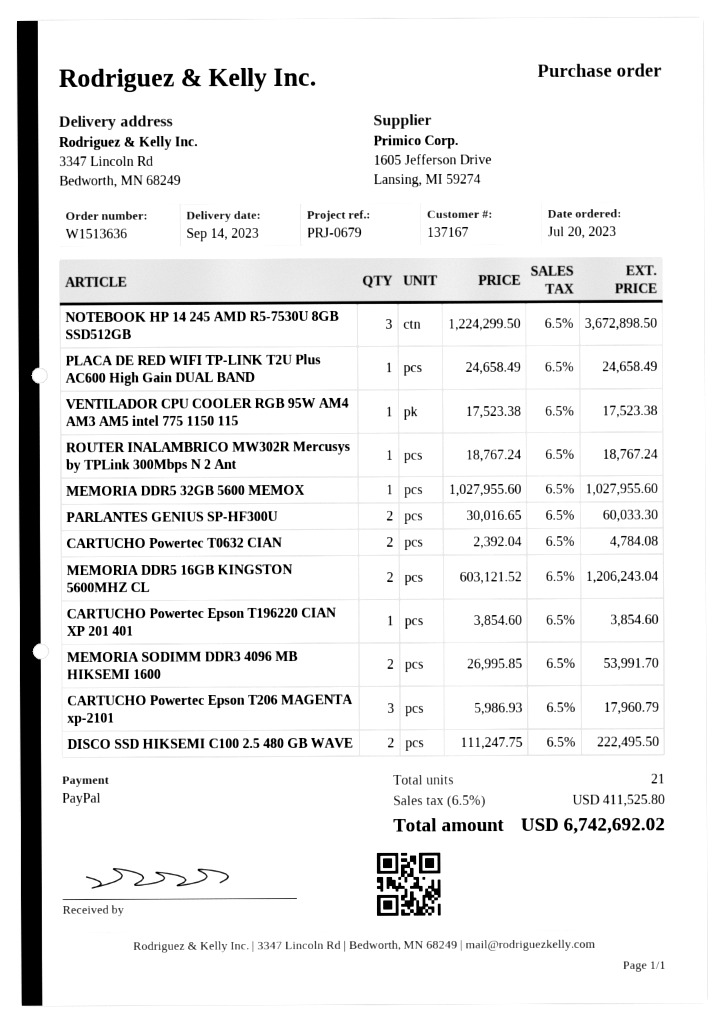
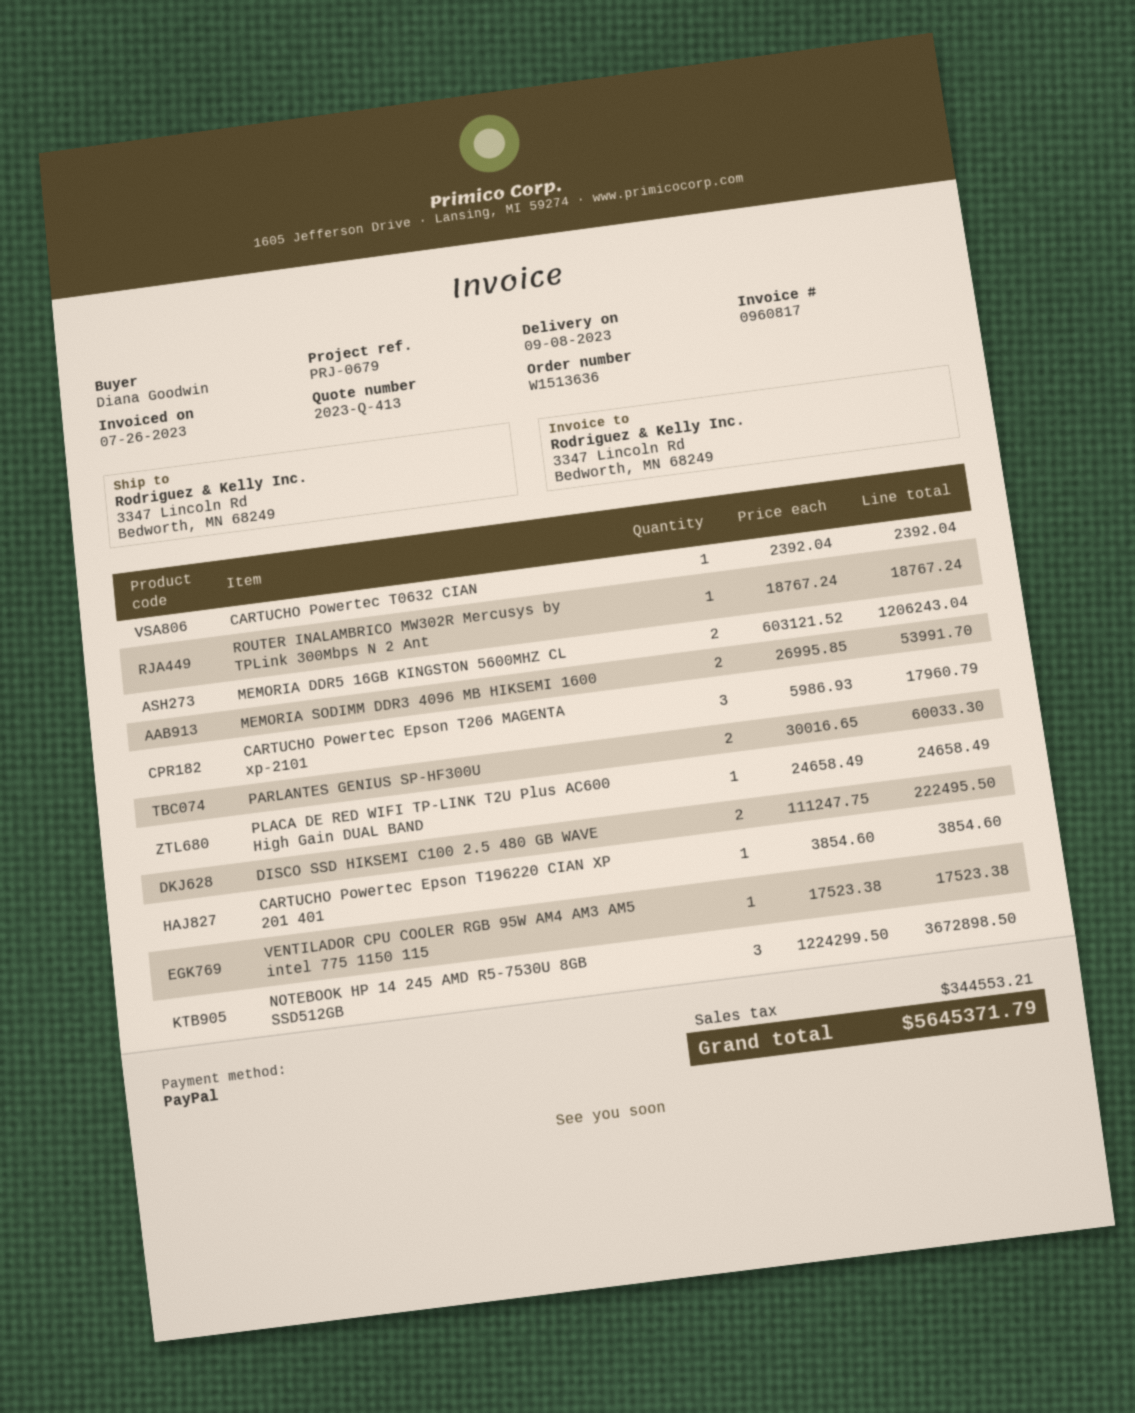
delivery date: 2023-09-14 -> 2023-09-08
MEMORIA DDR5 32GB 5600 MEMOX: 1 x 1027955.60 = 1027955.60 -> none
CARTUCHO Powertec T0632 CIAN: 2 x 2392.04 = 4784.08 -> 1 x 2392.04 = 2392.04
tax: 411525.80 -> 344553.21
total: 6742692.02 -> 5645371.79

